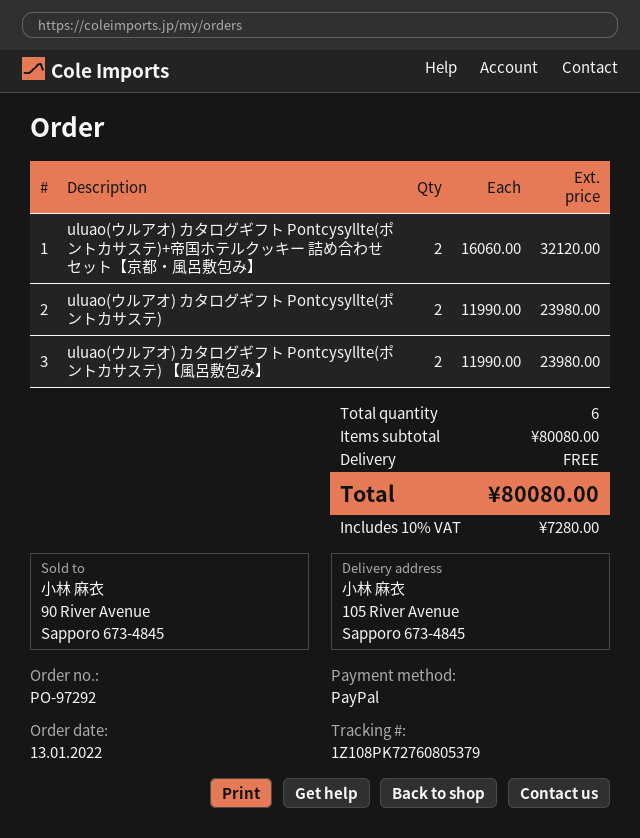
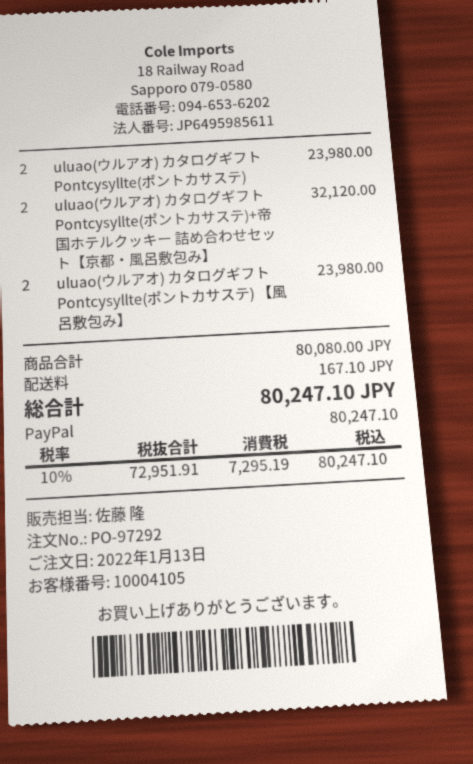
shipping: 0.00 -> 167.10
tax: 10% = 7280.00 -> 10% = 7295.19
total: 80080.00 -> 80247.10

